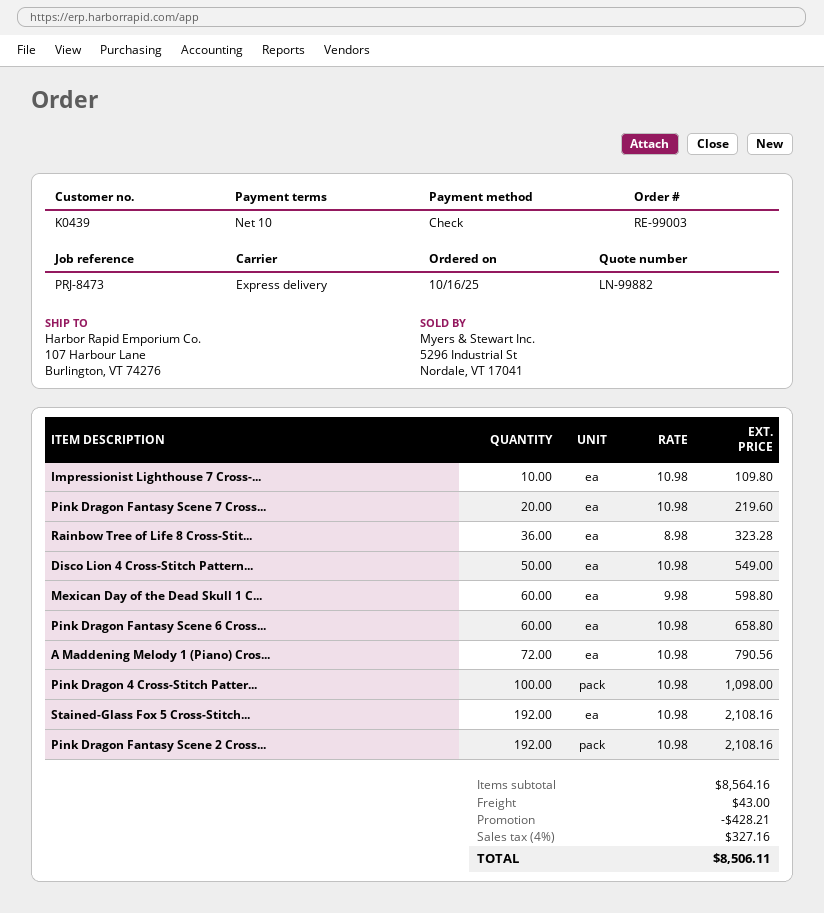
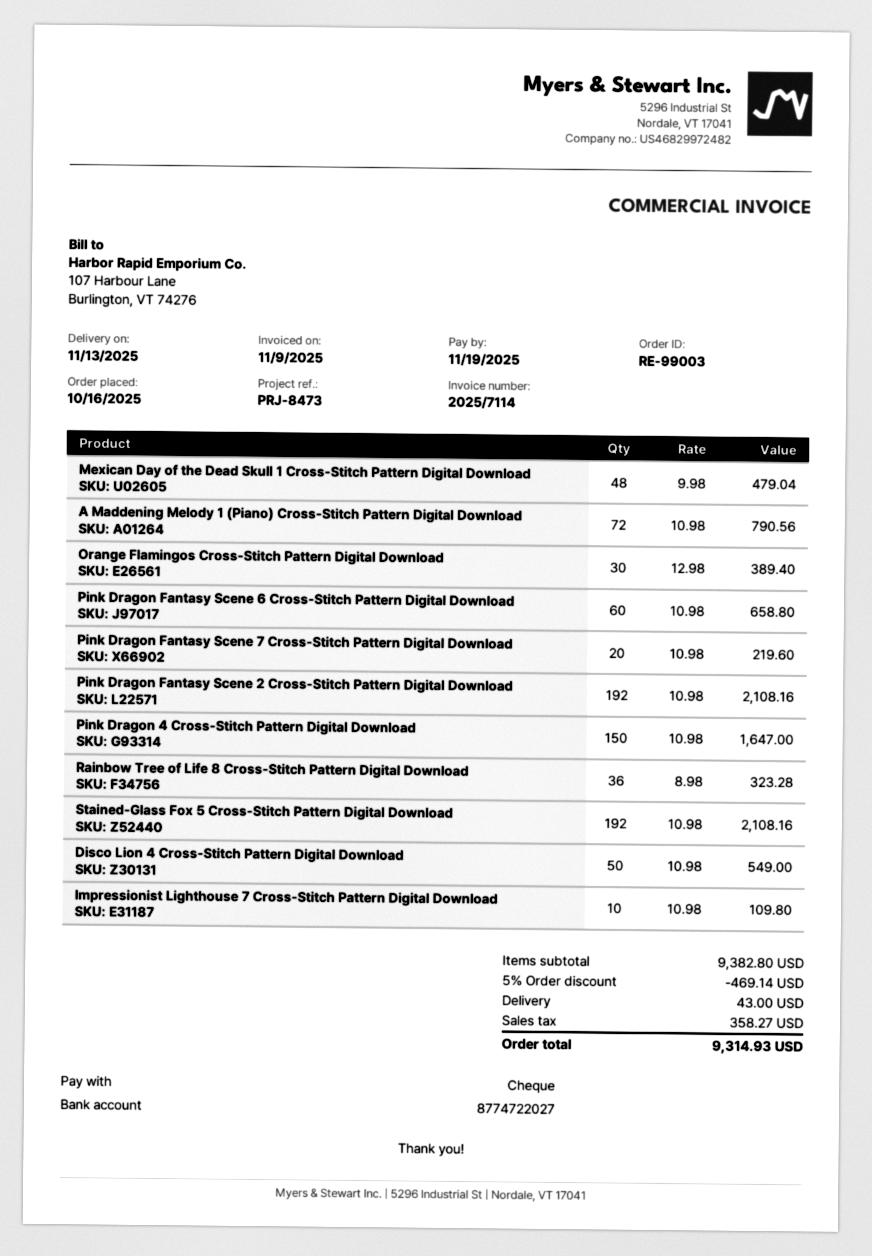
Mexican Day of the Dead Skull 1 C...: 60 x 9.98 = 598.80 -> 48 x 9.98 = 479.04
Pink Dragon 4 Cross-Stitch Patter...: 100 x 10.98 = 1098.00 -> 150 x 10.98 = 1647.00
Orange Flamingos Cross-Stitch Pattern Digital Download: none -> 30 x 12.98 = 389.40
subtotal: 8564.16 -> 9382.80
discount: 428.21 -> 469.14
tax: 327.16 -> 358.27
total: 8506.11 -> 9314.93

